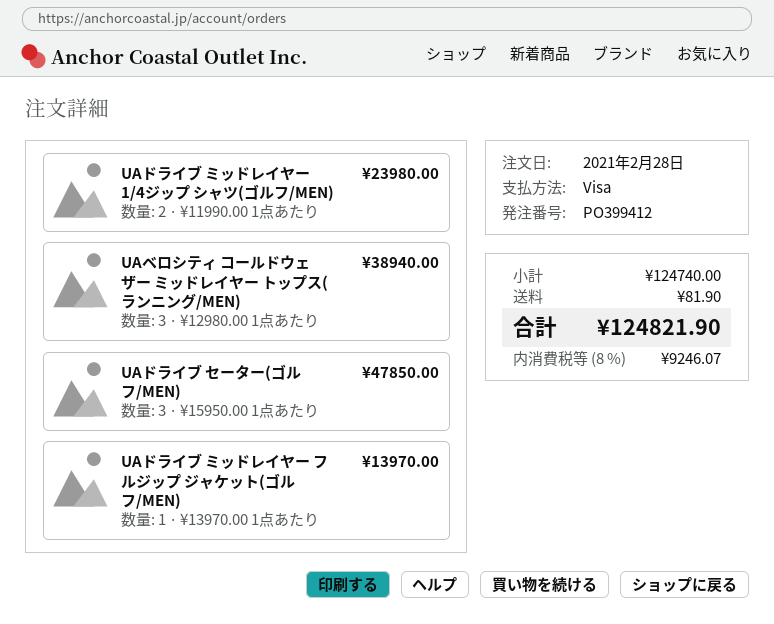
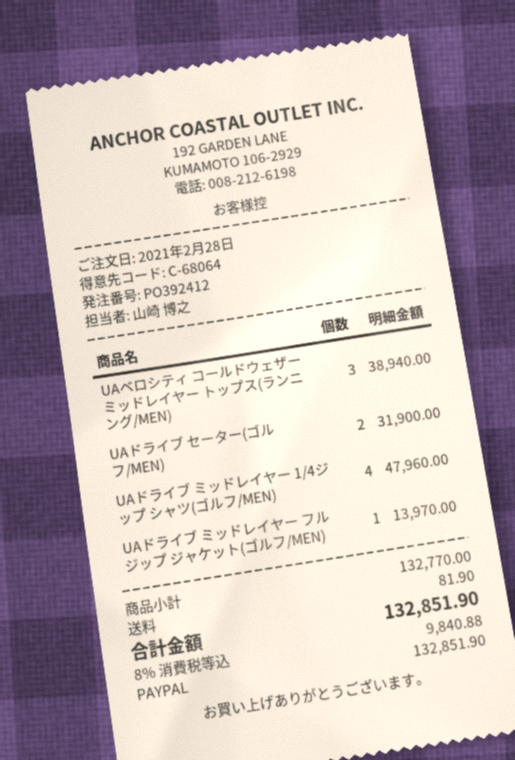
order number: PO399412 -> PO392412
payment method: Visa -> PayPal
UAドライブ ミッドレイヤー 1/4ジップ シャツ(ゴルフ/MEN): 2 for 23980.00 -> 4 for 47960.00
UAドライブ セーター(ゴルフ/MEN): 3 for 47850.00 -> 2 for 31900.00
subtotal: 124740.00 -> 132770.00
tax: 8% = 9246.07 -> 8% = 9840.88
total: 124821.90 -> 132851.90

